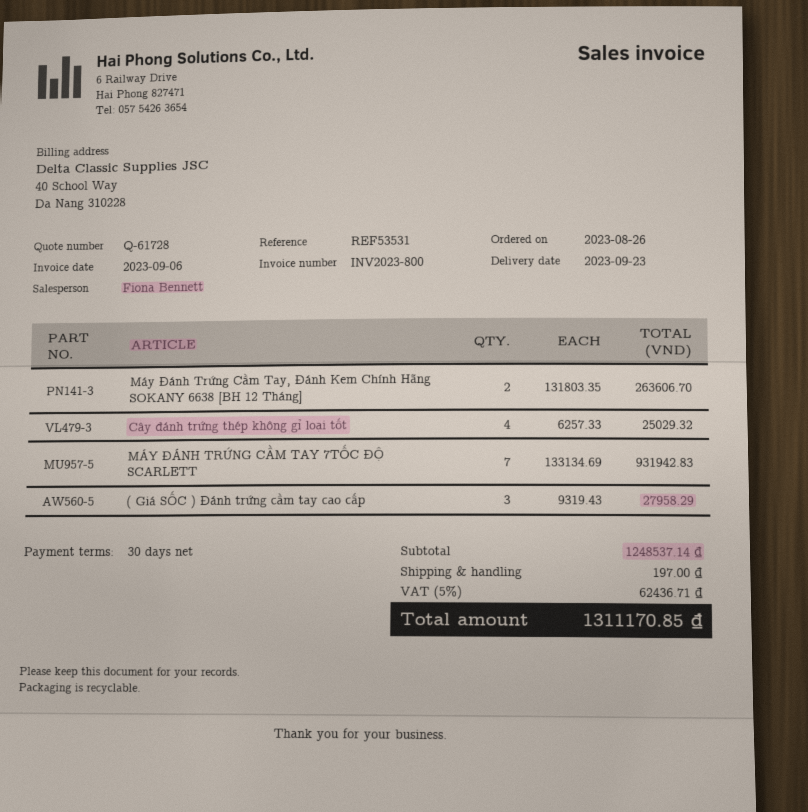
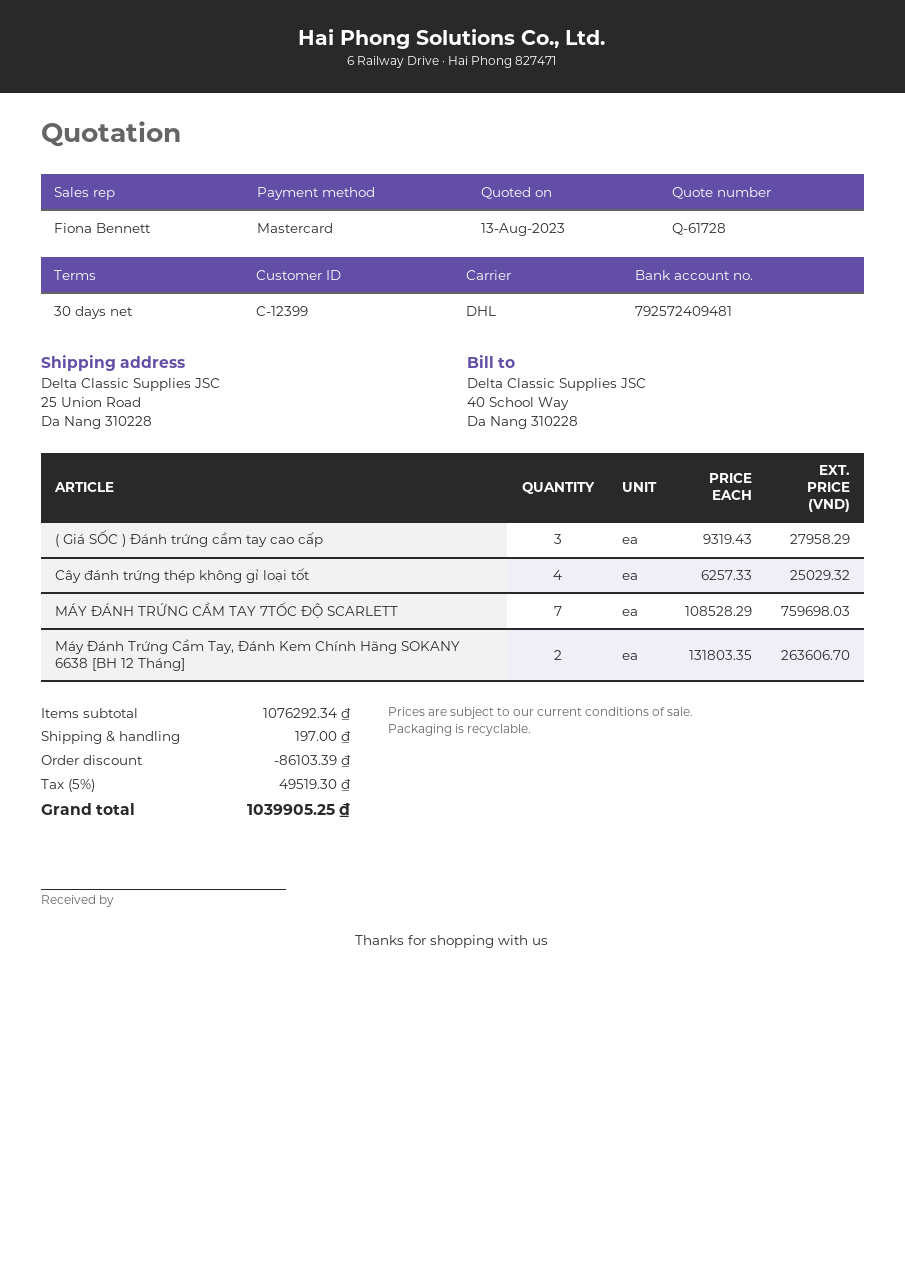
MÁY ĐÁNH TRỨNG CẦM TAY 7TỐC ĐỘ SCARLETT: 7 x 133134.69 = 931942.83 -> 7 x 108528.29 = 759698.03
subtotal: 1248537.14 -> 1076292.34
discount: none -> 86103.39
tax: 5% = 62436.71 -> 5% = 49519.30
total: 1311170.85 -> 1039905.25

